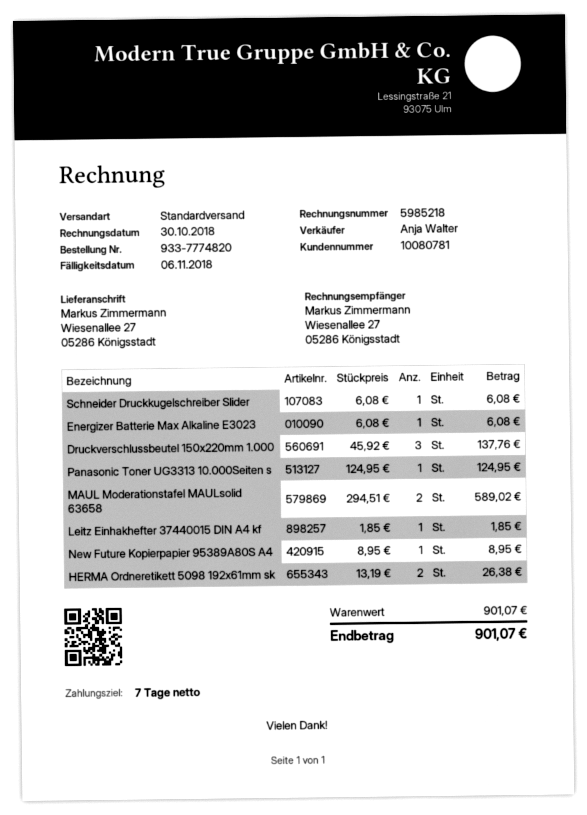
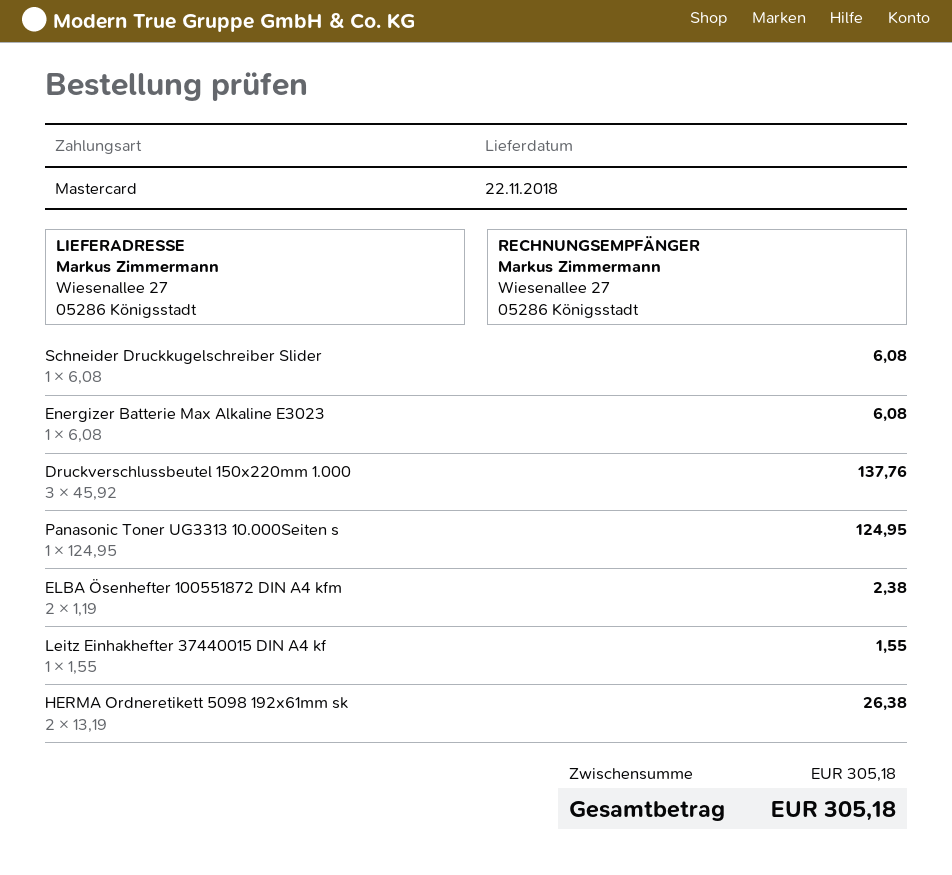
MAUL Moderationstafel MAULsolid 63658: 2 x 294.51 = 589.02 -> none
Leitz Einhakhefter 37440015 DIN A4 kf: 1 x 1.85 = 1.85 -> 1 x 1.55 = 1.55
New Future Kopierpapier 95389A80S A4: 1 x 8.95 = 8.95 -> none
ELBA Ösenhefter 100551872 DIN A4 kfm: none -> 2 x 1.19 = 2.38
subtotal: 901.07 -> 305.18
total: 901.07 -> 305.18

